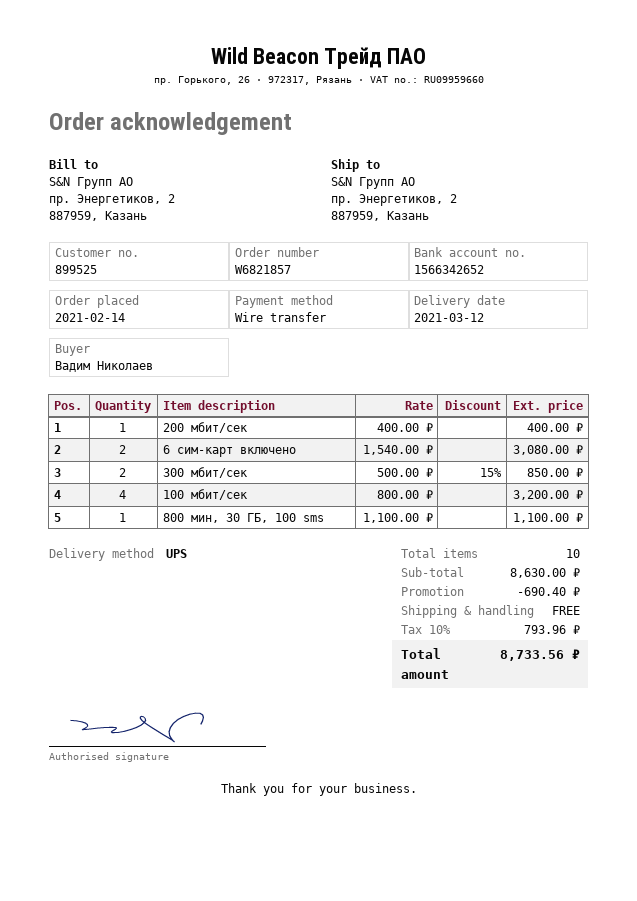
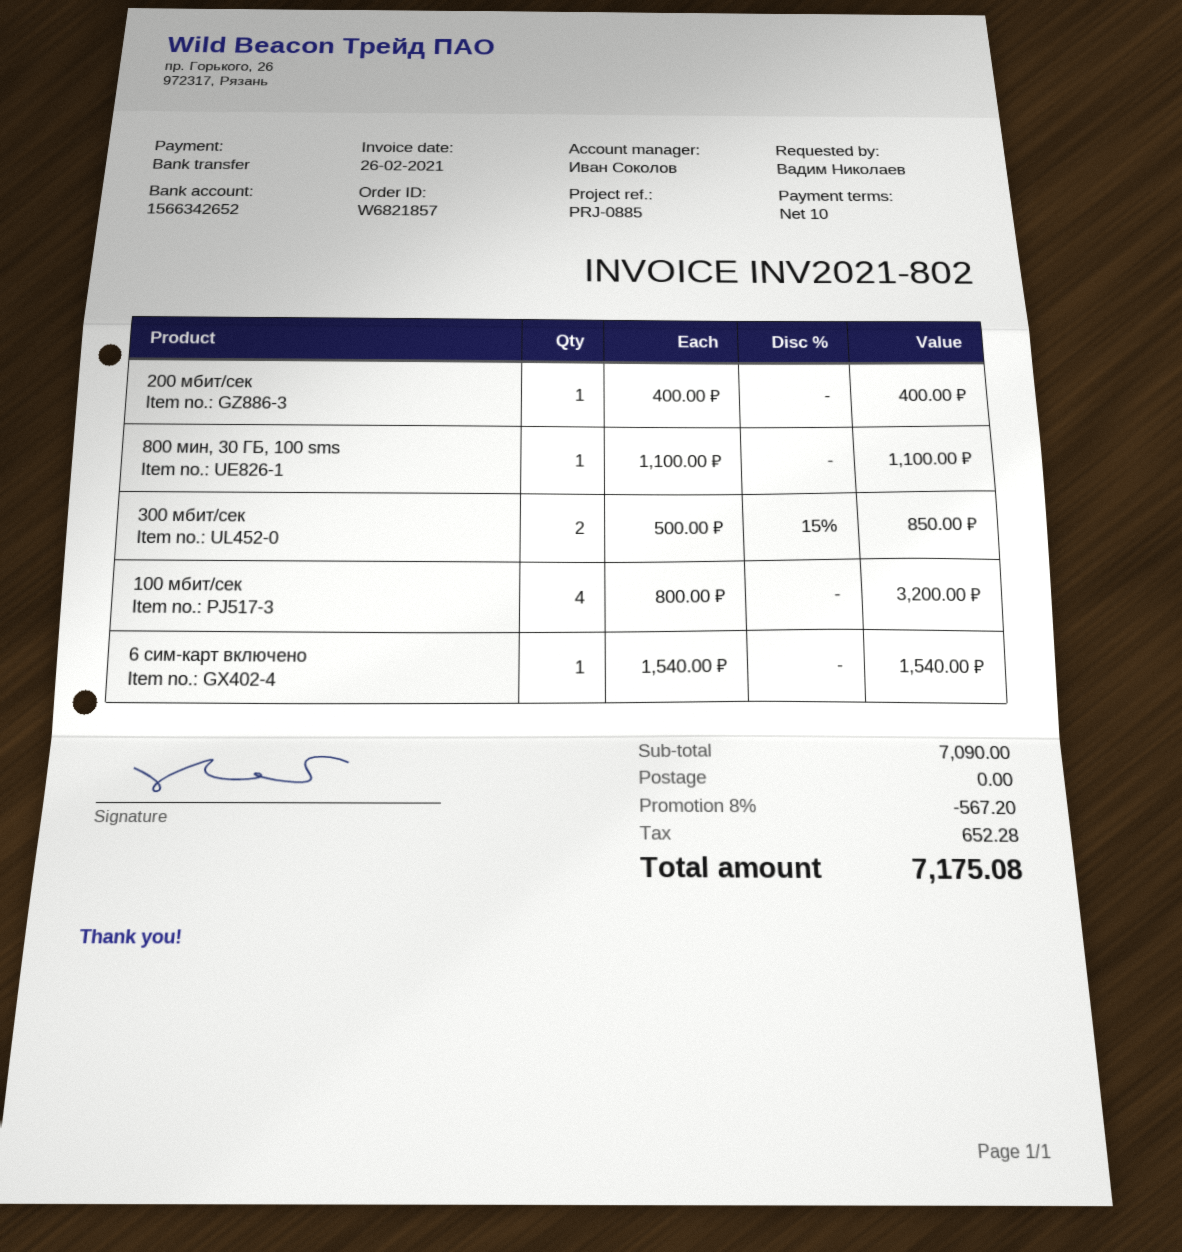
6 сим-карт включено: 2 x 1540.00 = 3080.00 -> 1 x 1540.00 = 1540.00
subtotal: 8630.00 -> 7090.00
discount: 690.40 -> 567.20
tax: 793.96 -> 652.28
total: 8733.56 -> 7175.08

